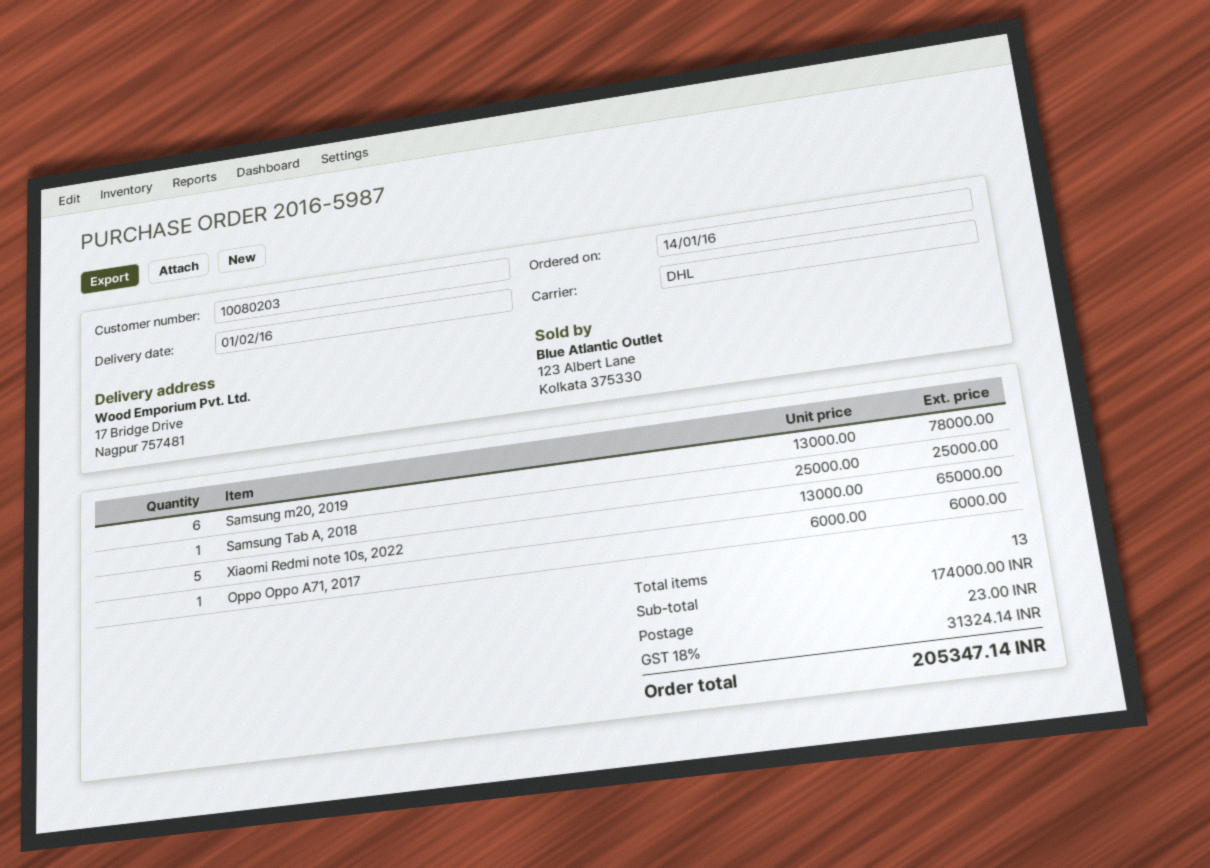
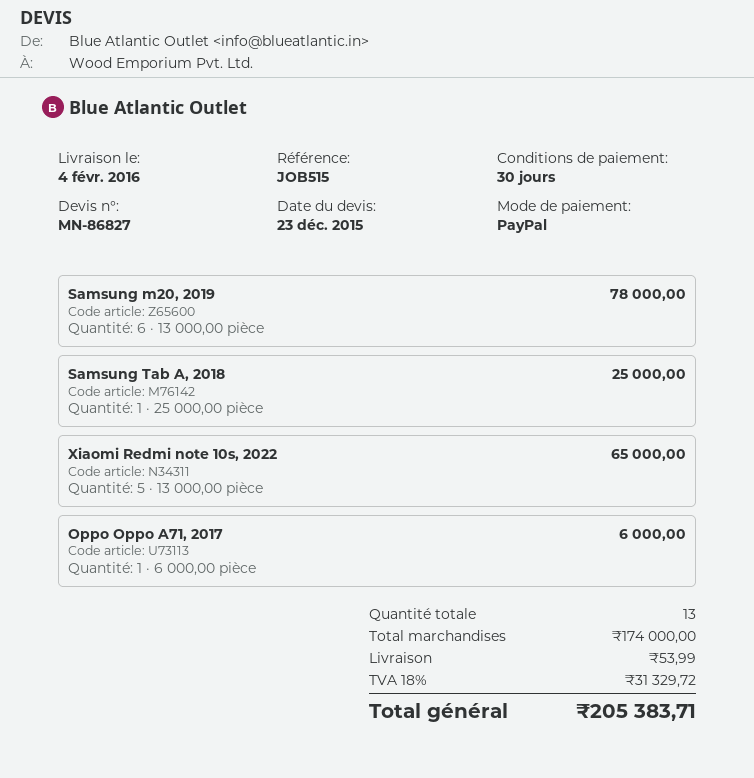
delivery date: 2016-02-01 -> 2016-02-04
shipping: 23.00 -> 53.99
tax: 18% = 31324.14 -> 18% = 31329.72
total: 205347.14 -> 205383.71

